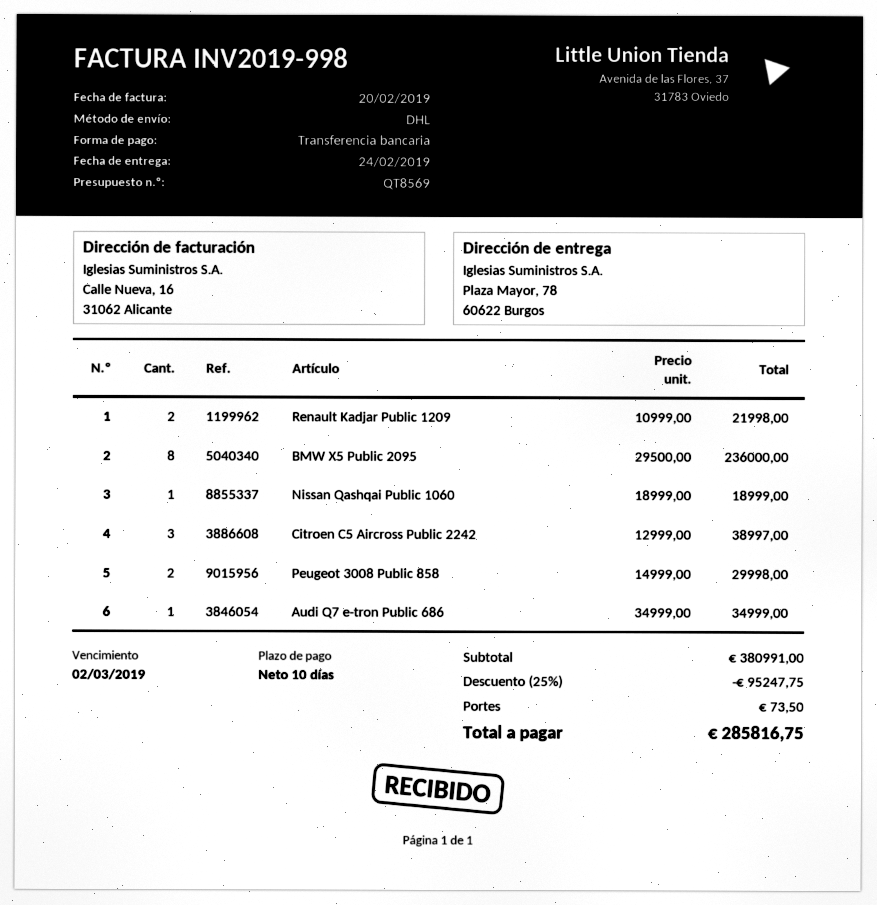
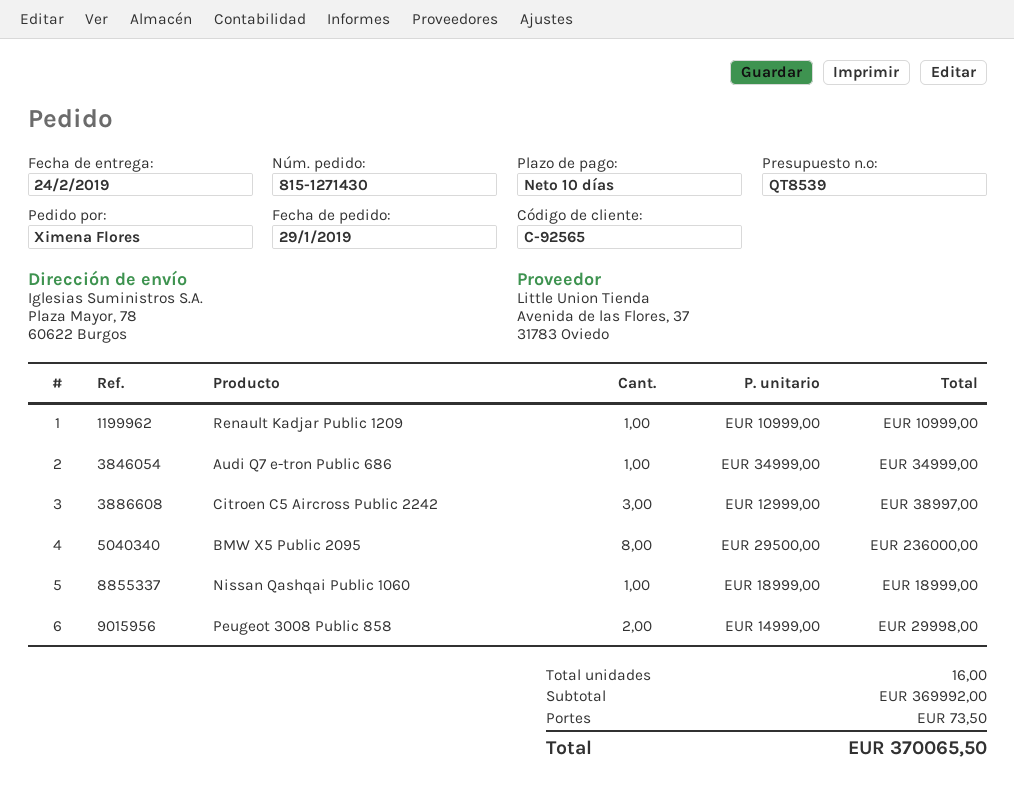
quote number: QT8569 -> QT8539
Renault Kadjar Public 1209: 2 x 10999.00 = 21998.00 -> 1 x 10999.00 = 10999.00
subtotal: 380991.00 -> 369992.00
discount: 25% = 95247.75 -> none
total: 285816.75 -> 370065.50

